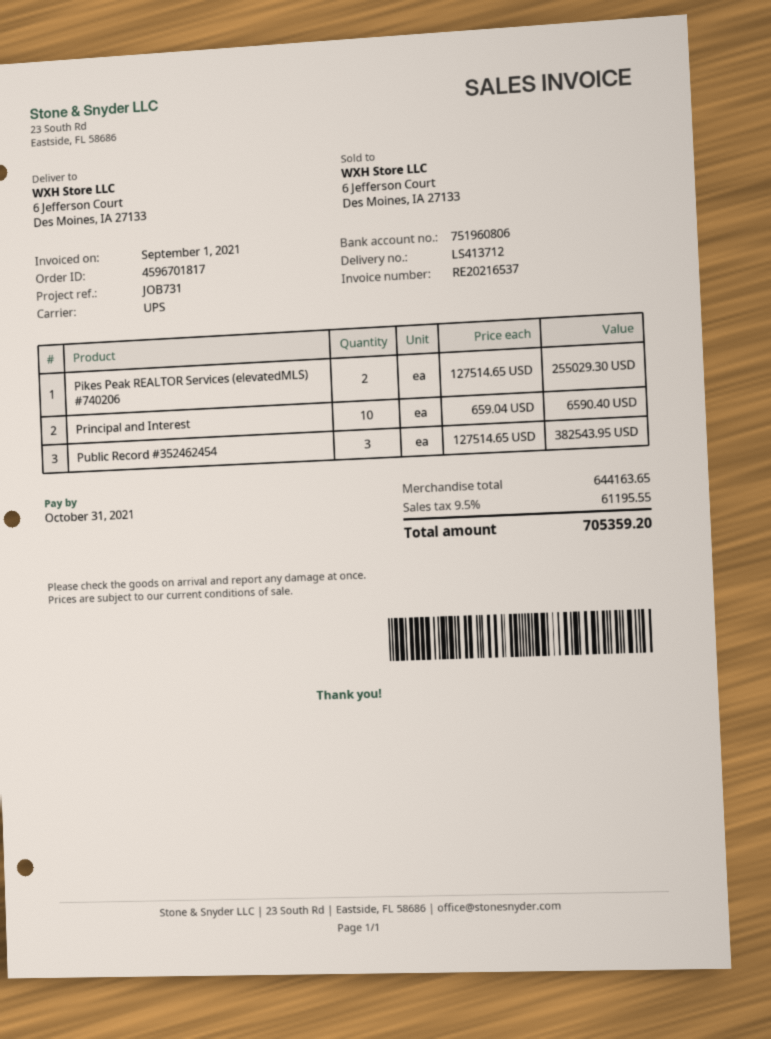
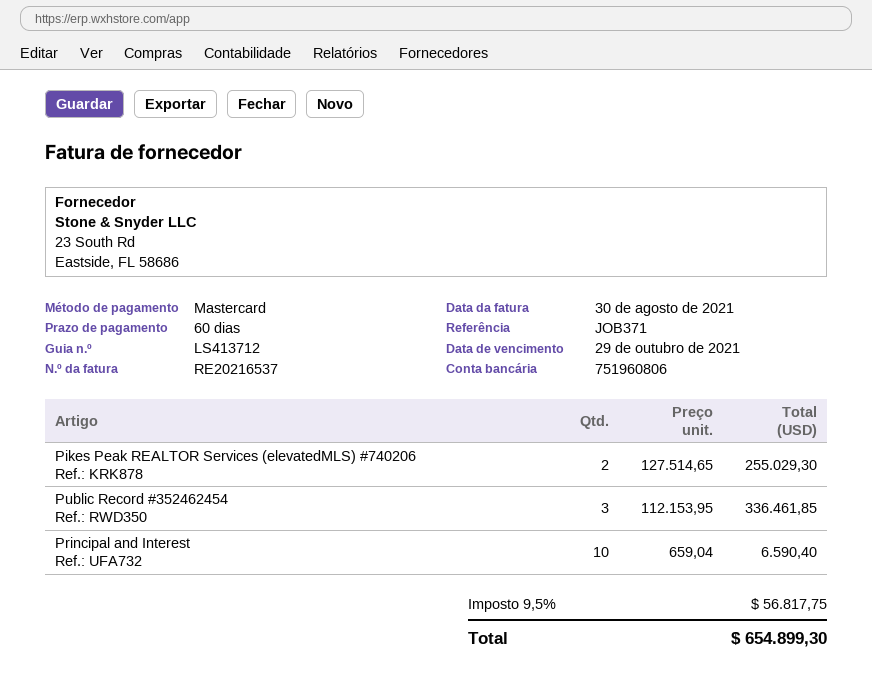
invoice date: 2021-09-01 -> 2021-08-30
due date: 2021-10-31 -> 2021-10-29
reference: JOB731 -> JOB371
Public Record #352462454: 3 x 127514.65 = 382543.95 -> 3 x 112153.95 = 336461.85
tax: 9.5% = 61195.55 -> 9.5% = 56817.75
total: 705359.20 -> 654899.30

